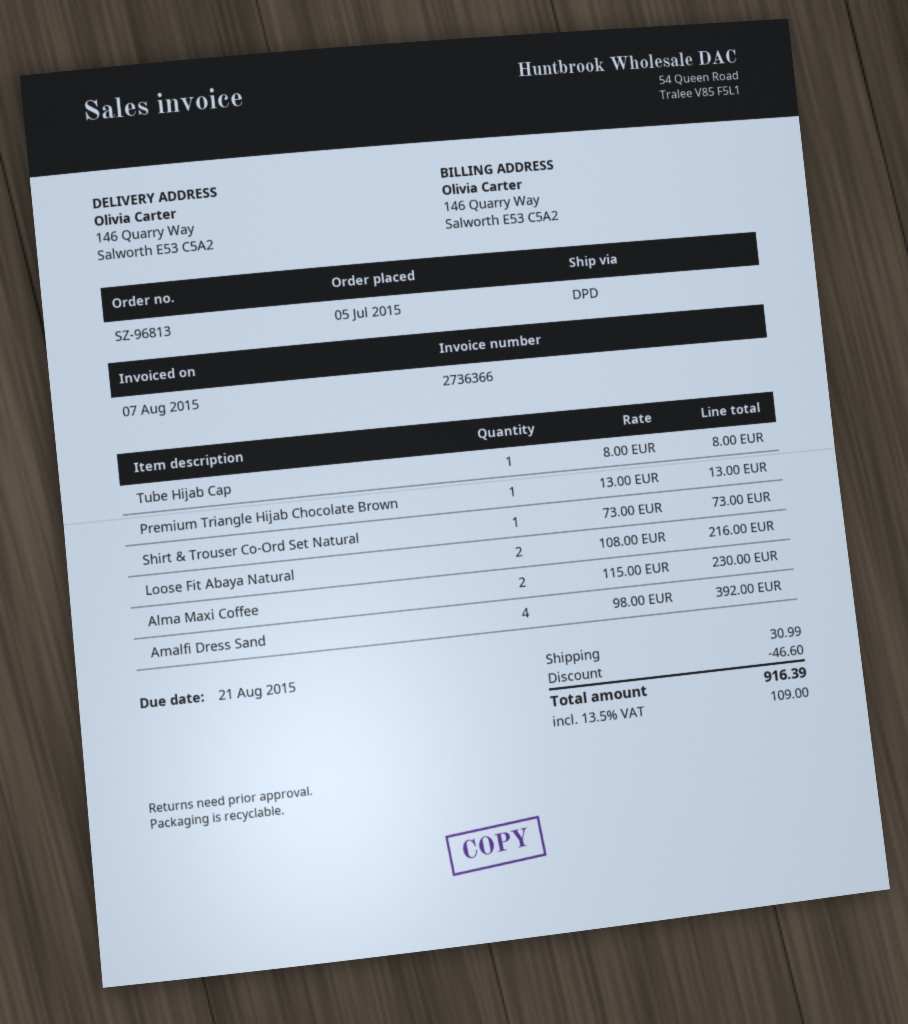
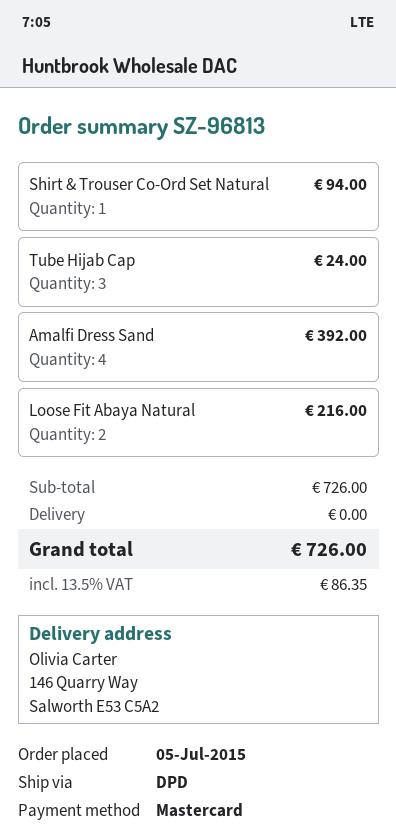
Tube Hijab Cap: 1 for 8.00 -> 3 for 24.00
Premium Triangle Hijab Chocolate Brown: 1 for 13.00 -> none
Shirt & Trouser Co-Ord Set Natural: 1 for 73.00 -> 1 for 94.00
Alma Maxi Coffee: 2 for 230.00 -> none
discount: 46.60 -> none
shipping: 30.99 -> 0.00
tax: 13.5% = 109.00 -> 13.5% = 86.35
total: 916.39 -> 726.00

